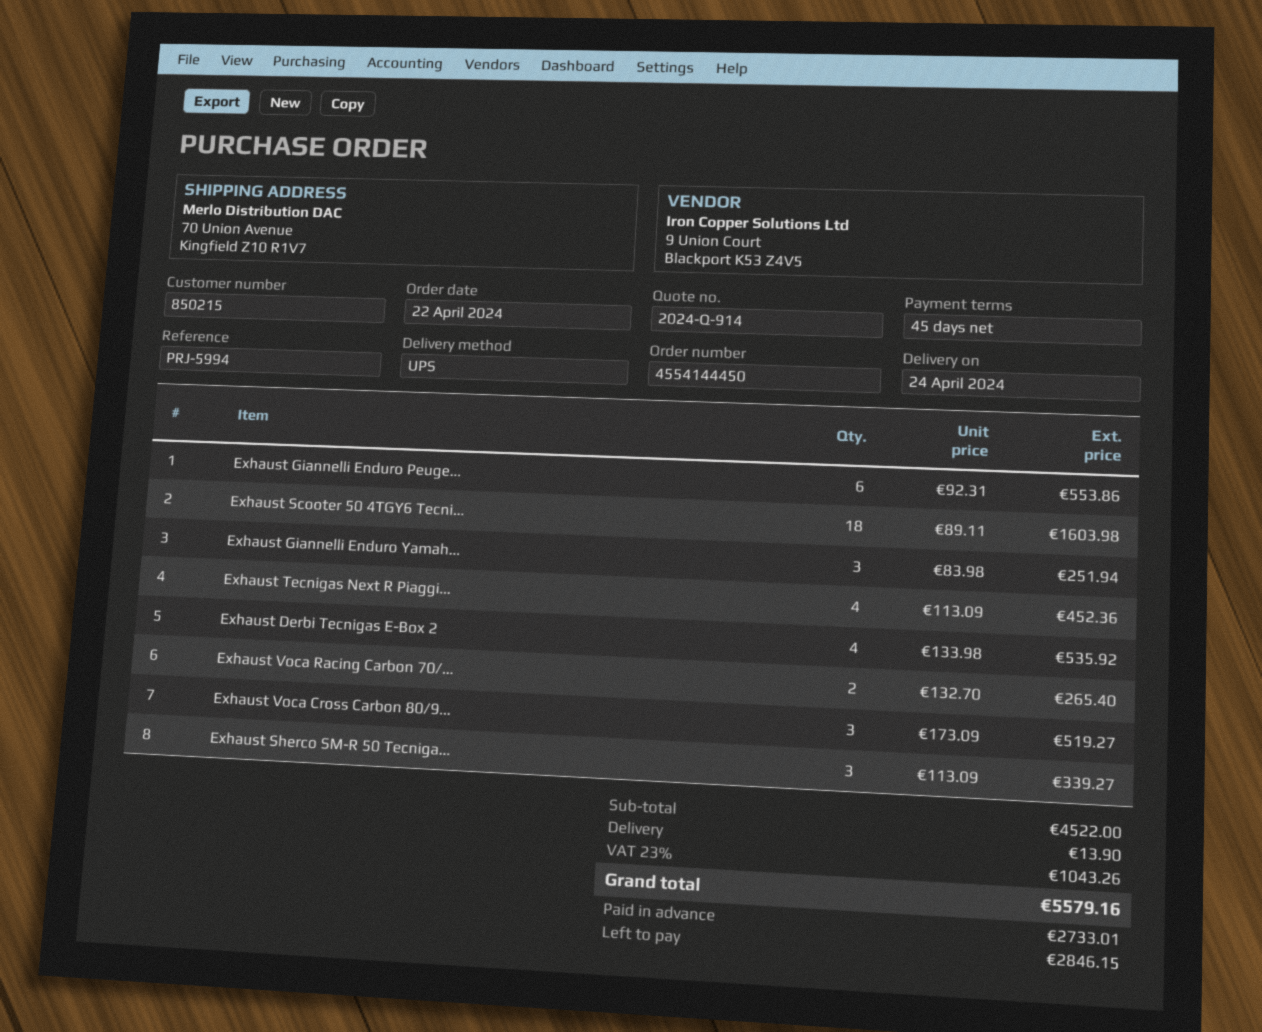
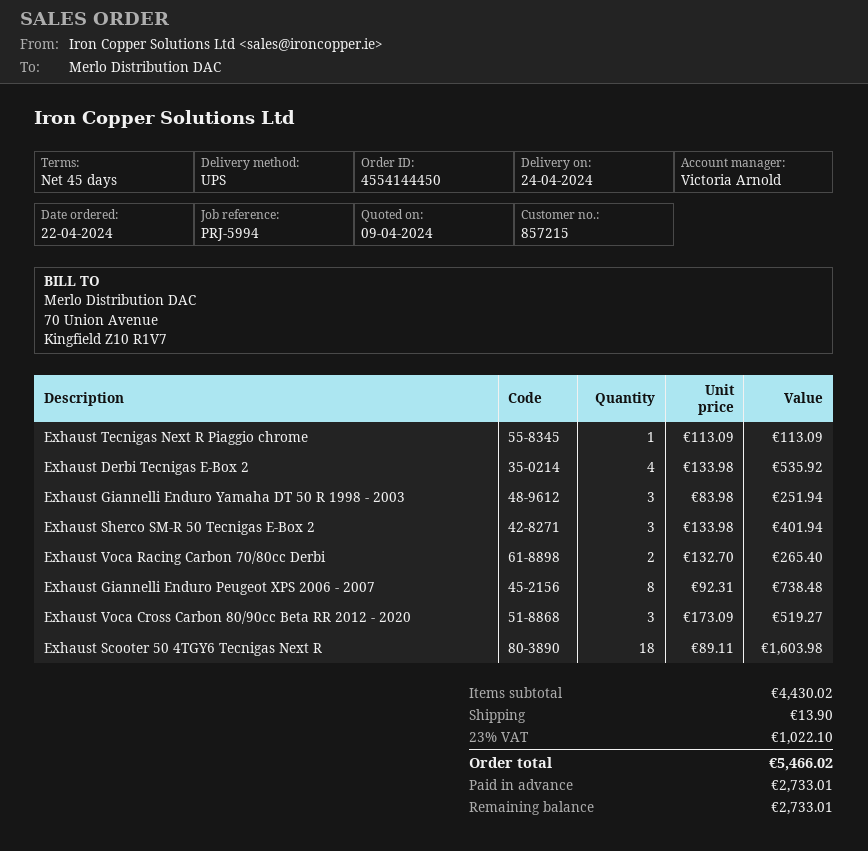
customer number: 850215 -> 857215
Exhaust Giannelli Enduro Peuge...: 6 x 92.31 = 553.86 -> 8 x 92.31 = 738.48
Exhaust Tecnigas Next R Piaggi...: 4 x 113.09 = 452.36 -> 1 x 113.09 = 113.09
Exhaust Sherco SM-R 50 Tecniga...: 3 x 113.09 = 339.27 -> 3 x 133.98 = 401.94
subtotal: 4522.00 -> 4430.02
tax: 23% = 1043.26 -> 23% = 1022.10
total: 5579.16 -> 5466.02
balance: 2846.15 -> 2733.01

